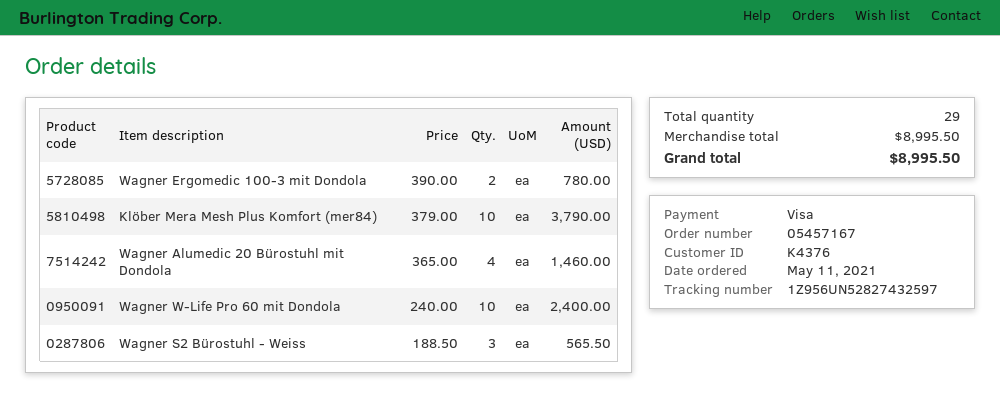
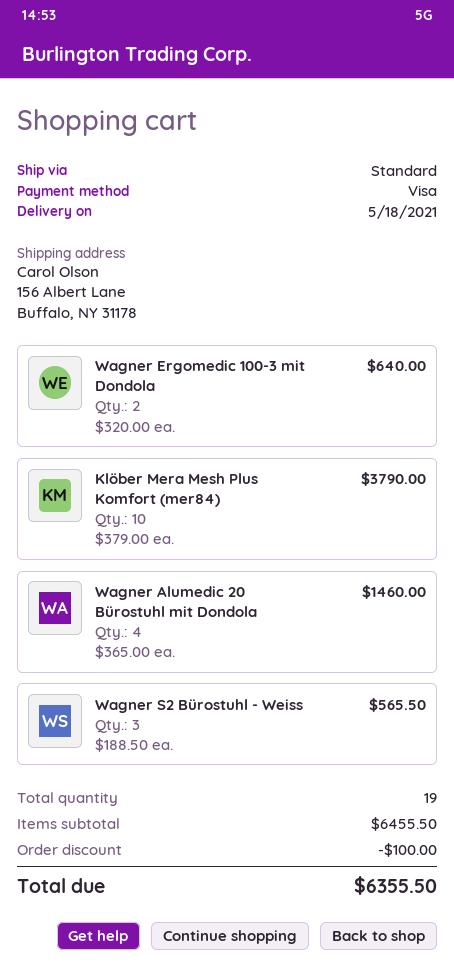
Wagner Ergomedic 100-3 mit Dondola: 2 x 390.00 = 780.00 -> 2 x 320.00 = 640.00
Wagner W-Life Pro 60 mit Dondola: 10 x 240.00 = 2400.00 -> none
total quantity: 29 -> 19
subtotal: 8995.50 -> 6455.50
discount: none -> 100.00
total: 8995.50 -> 6355.50

